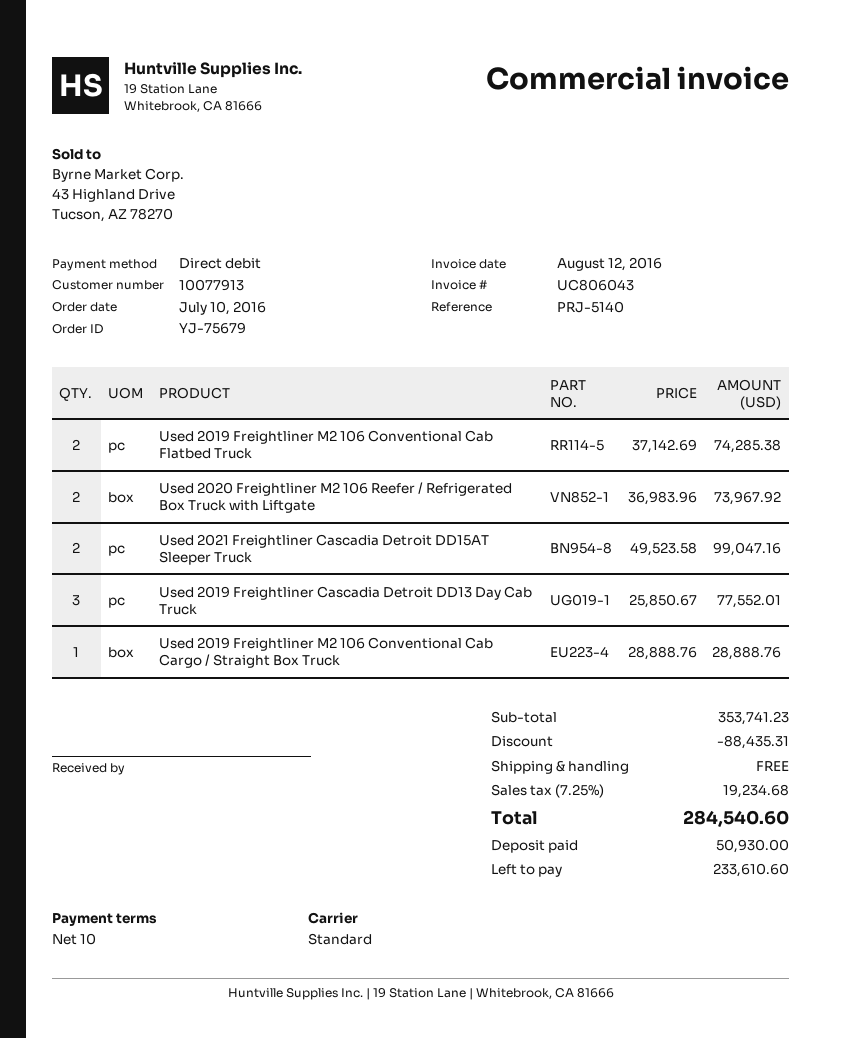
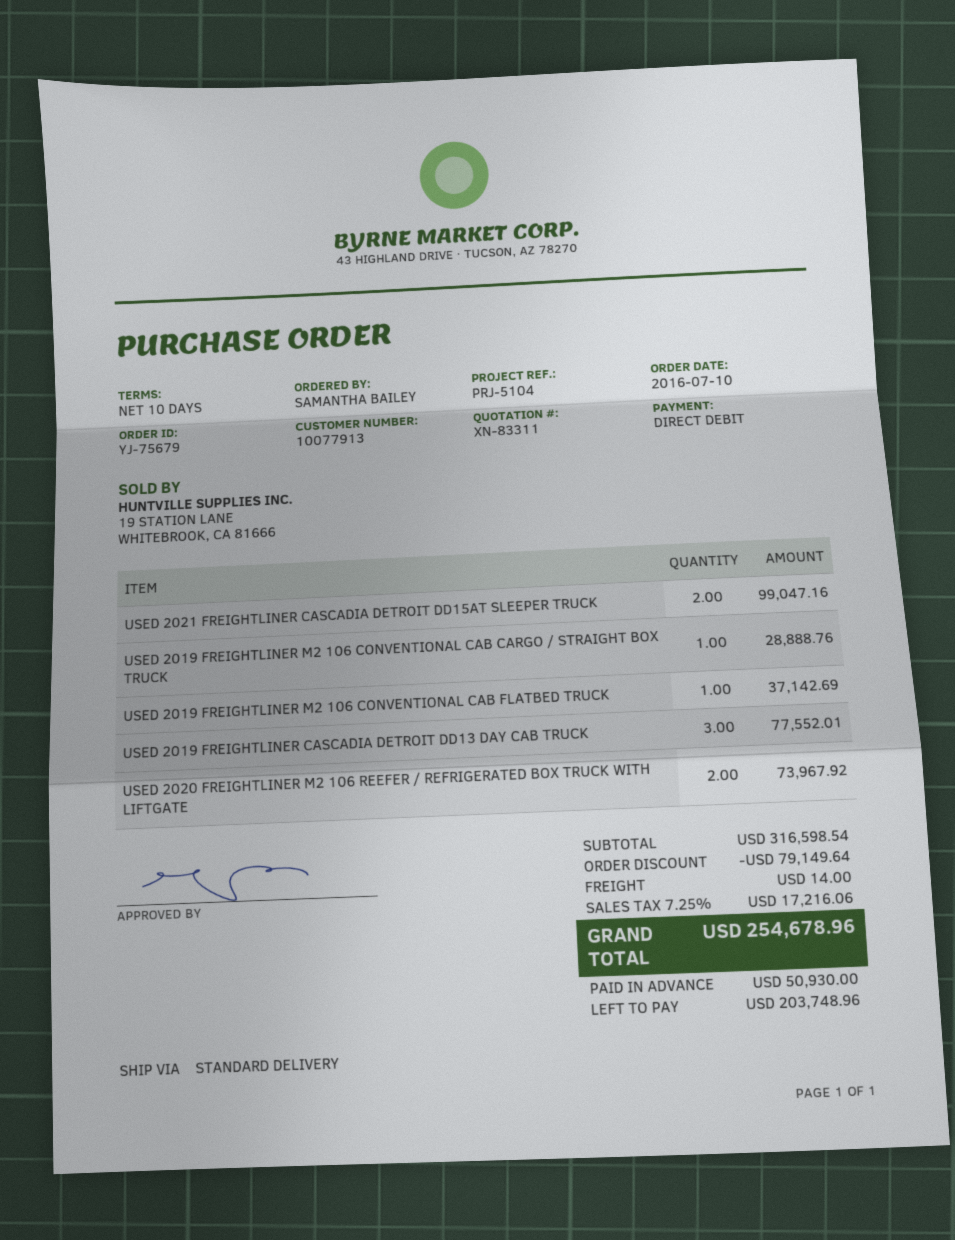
reference: PRJ-5140 -> PRJ-5104
Used 2019 Freightliner M2 106 Conventional Cab Flatbed Truck: 2 for 74285.38 -> 1 for 37142.69
subtotal: 353741.23 -> 316598.54
discount: 88435.31 -> 79149.64
shipping: 0.00 -> 14.00
tax: 7.25% = 19234.68 -> 7.25% = 17216.06
total: 284540.60 -> 254678.96
balance: 233610.60 -> 203748.96

